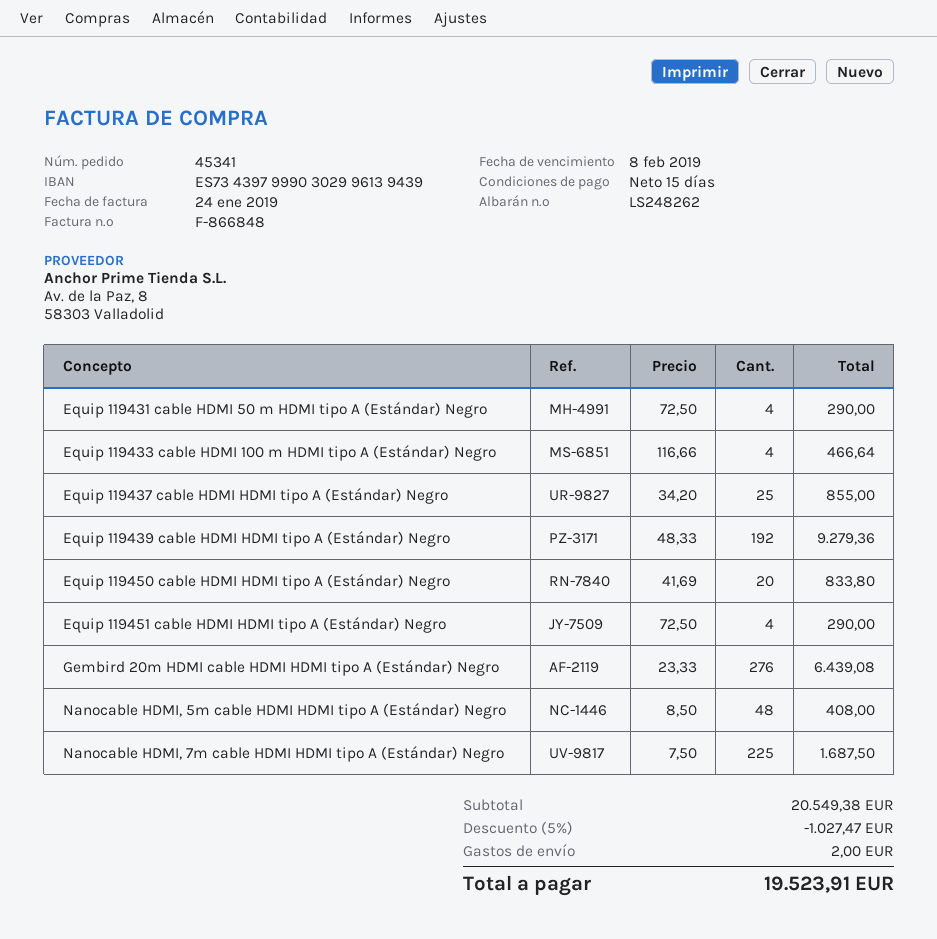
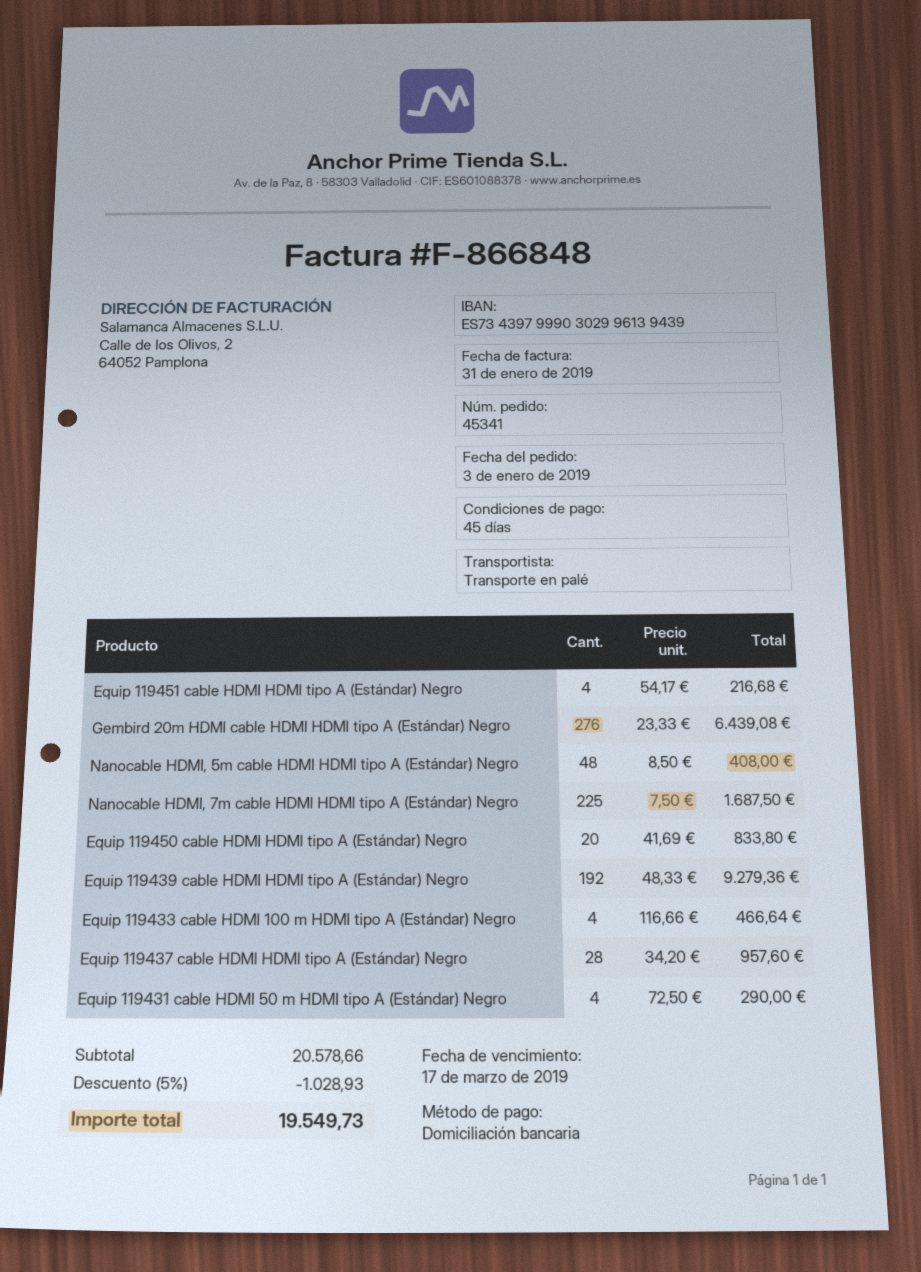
invoice date: 2019-01-24 -> 2019-01-31
payment terms: 15 days -> 45 days
due date: 2019-02-08 -> 2019-03-17
Equip 119437 cable HDMI HDMI tipo A (Estándar) Negro: 25 x 34.20 = 855.00 -> 28 x 34.20 = 957.60
Equip 119451 cable HDMI HDMI tipo A (Estándar) Negro: 4 x 72.50 = 290.00 -> 4 x 54.17 = 216.68
subtotal: 20549.38 -> 20578.66
discount: 5% = 1027.47 -> 5% = 1028.93
shipping: 2.00 -> none
total: 19523.91 -> 19549.73

